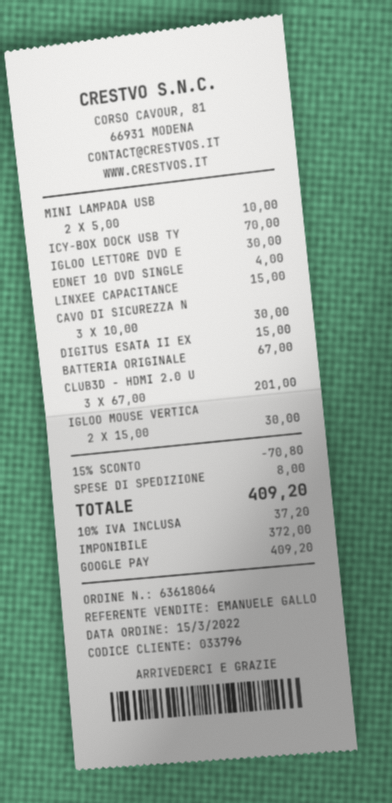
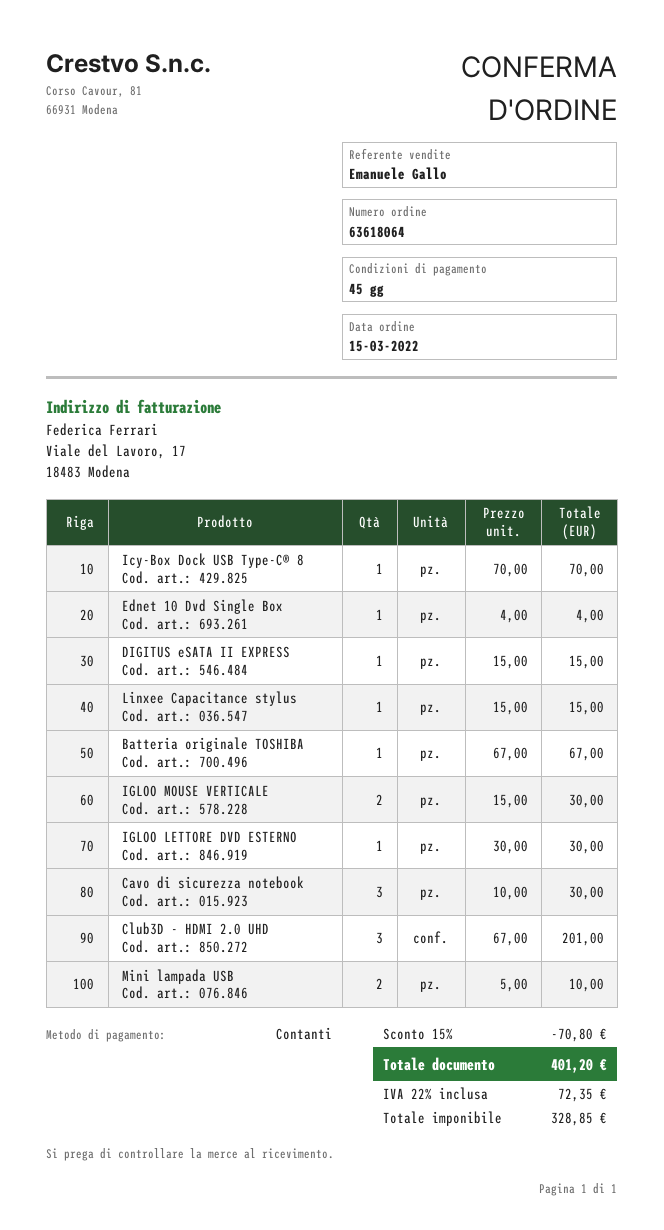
payment method: Google Pay -> cash
shipping: 8.00 -> none
net: 372.00 -> 328.85
tax: 10% = 37.20 -> 22% = 72.35
total: 409.20 -> 401.20

